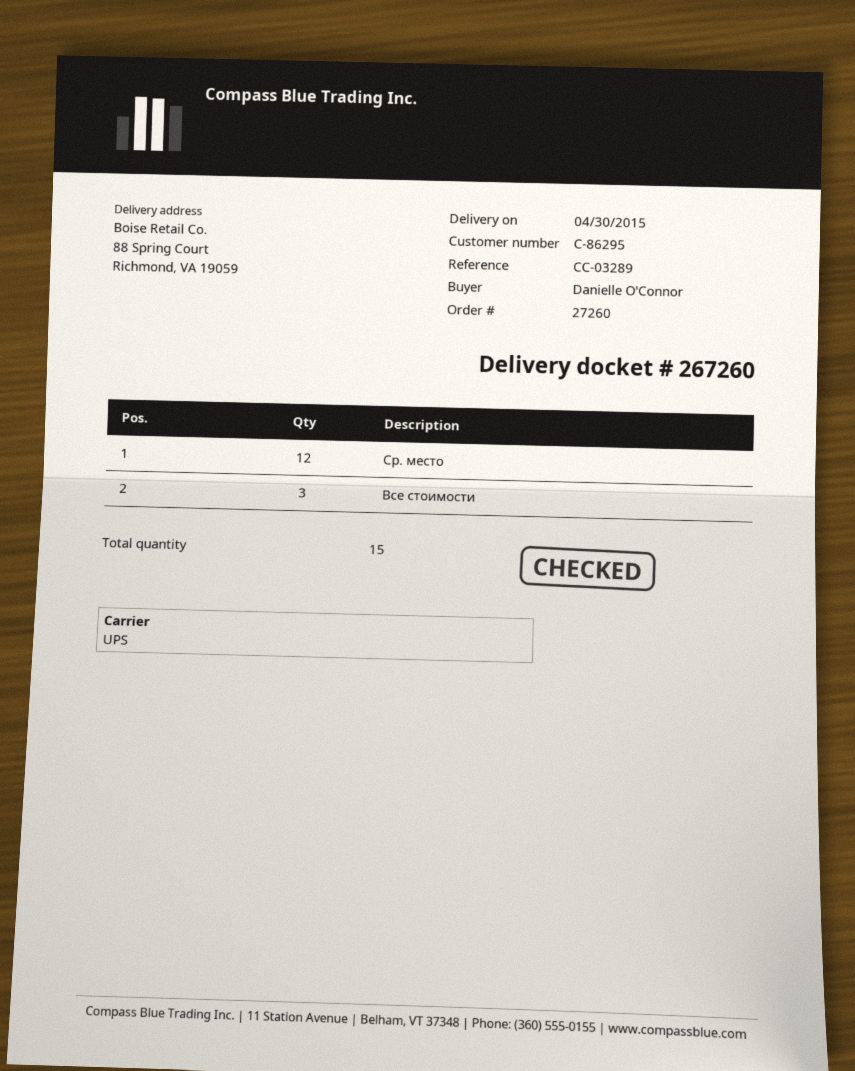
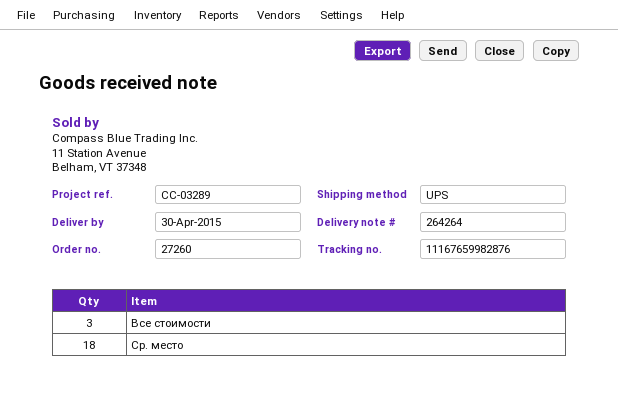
delivery note number: 267260 -> 264264
Ср. место: 12 -> 18

